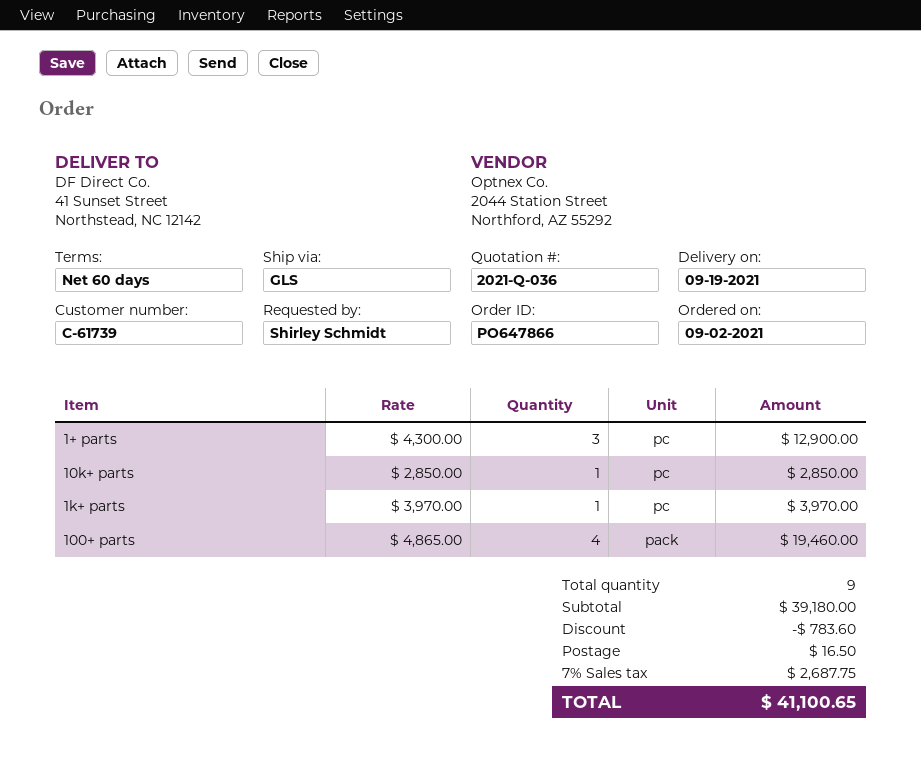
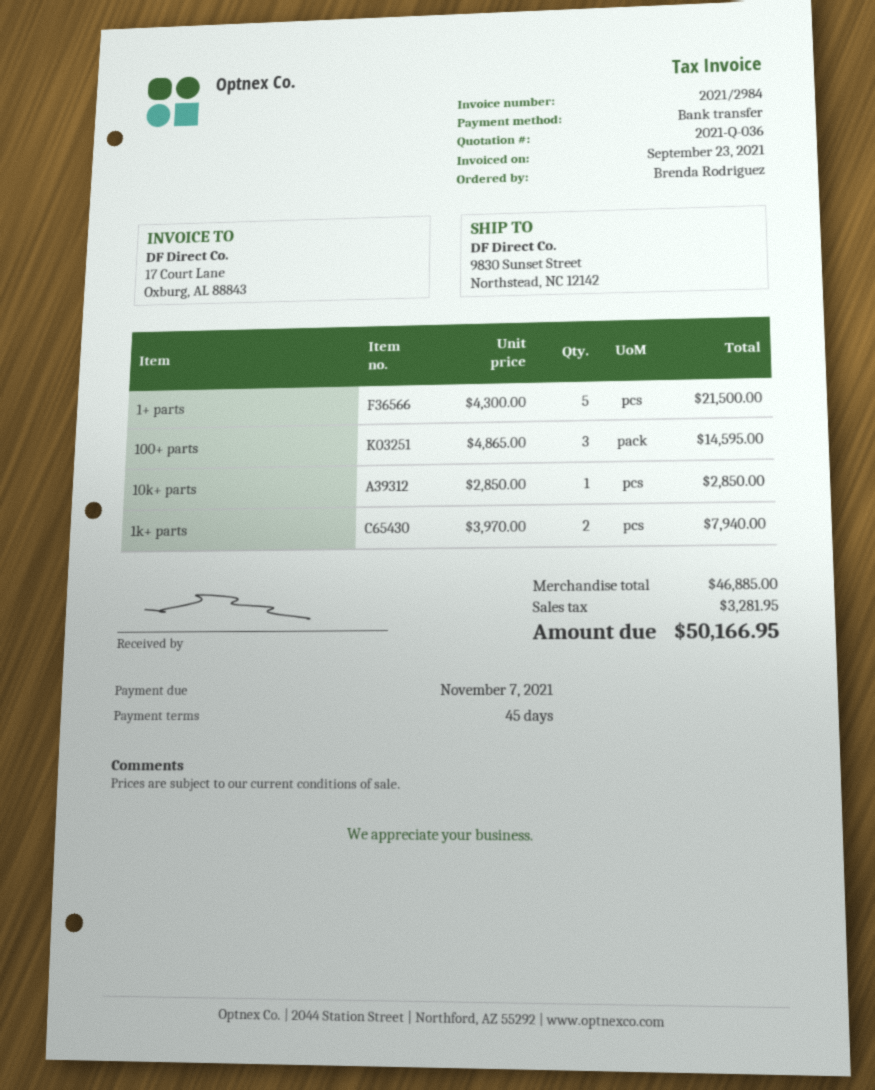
payment terms: 60 days -> 45 days
ordered by: Shirley Schmidt -> Brenda Rodriguez
ship to: 41 Sunset Street, Northstead, NC 12142 -> 9830 Sunset Street, Northstead, NC 12142
1+ parts: 3 x 4300.00 = 12900.00 -> 5 x 4300.00 = 21500.00
1k+ parts: 1 x 3970.00 = 3970.00 -> 2 x 3970.00 = 7940.00
100+ parts: 4 x 4865.00 = 19460.00 -> 3 x 4865.00 = 14595.00
subtotal: 39180.00 -> 46885.00
discount: 783.60 -> none
shipping: 16.50 -> none
tax: 2687.75 -> 3281.95
total: 41100.65 -> 50166.95

